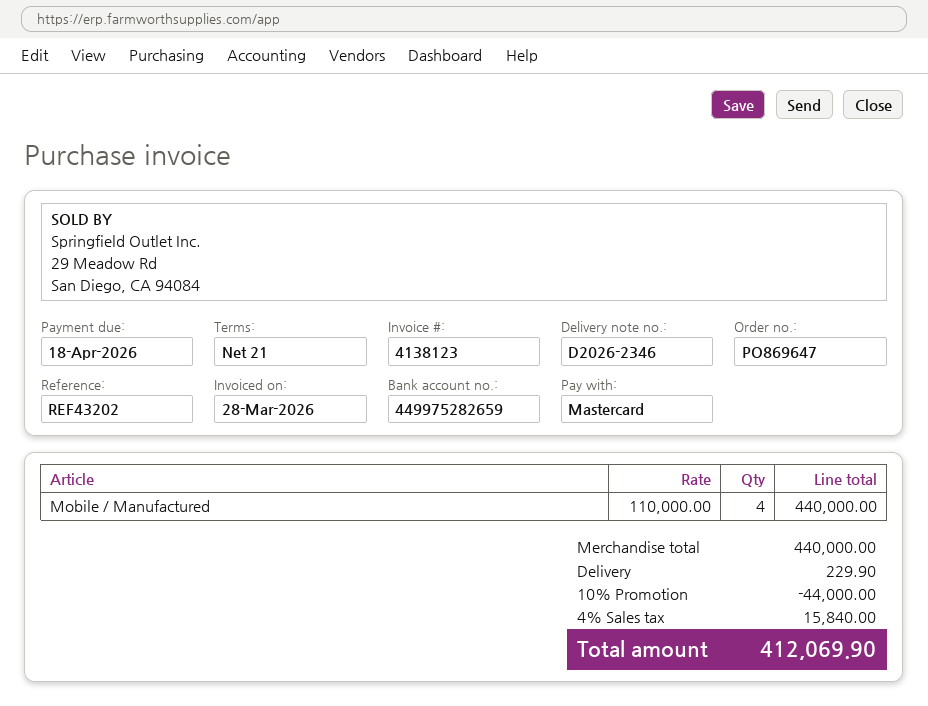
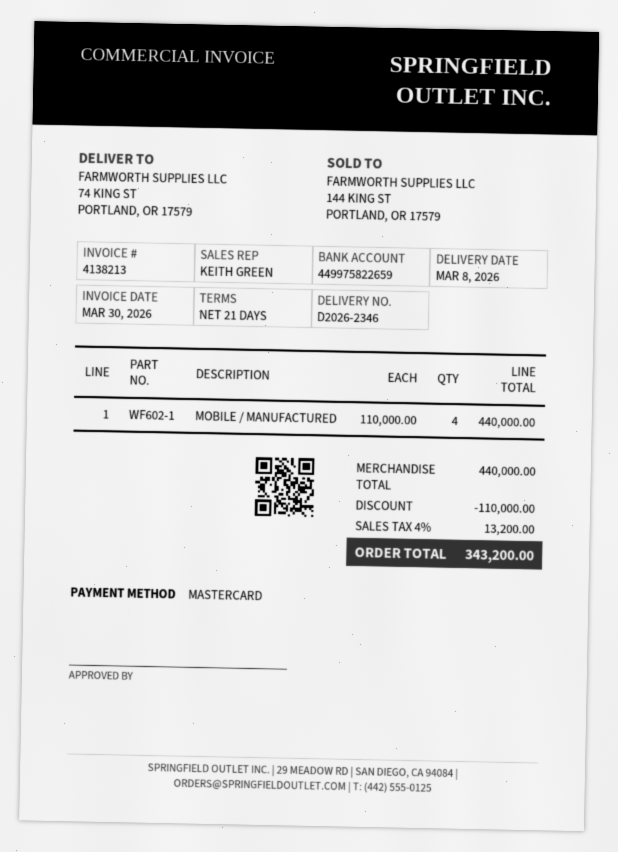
invoice number: 4138123 -> 4138213
invoice date: 2026-03-28 -> 2026-03-30
bank account: 449975282659 -> 449975822659
discount: 44000.00 -> 110000.00
shipping: 229.90 -> none
tax: 4% = 15840.00 -> 4% = 13200.00
total: 412069.90 -> 343200.00

